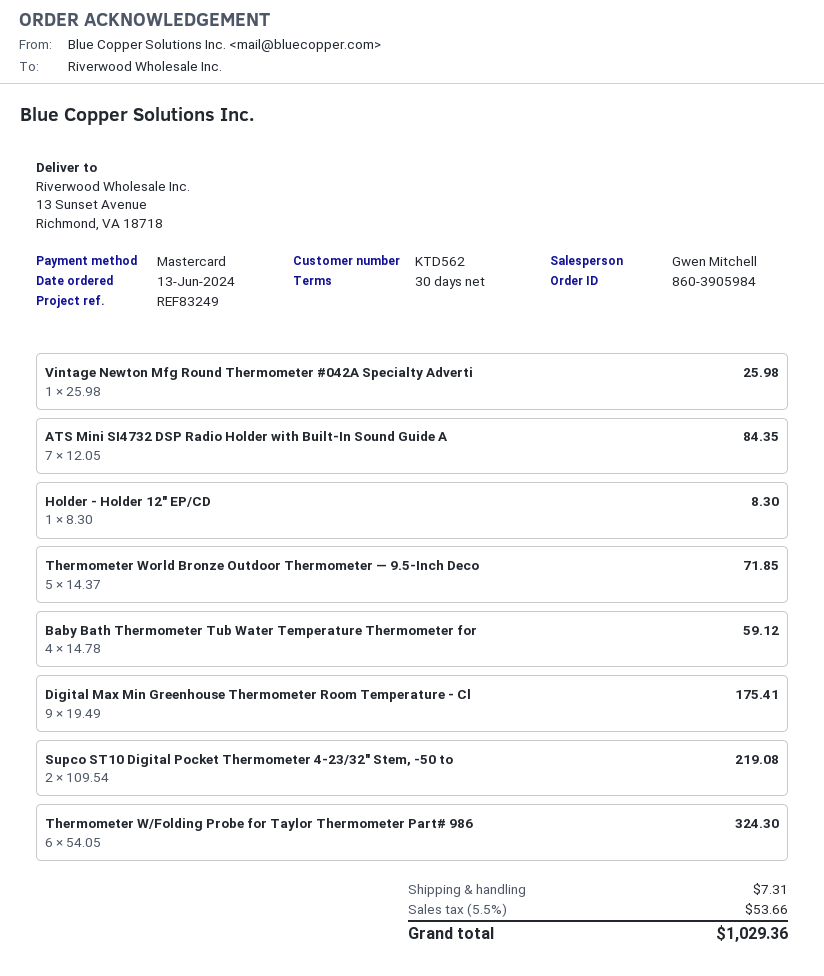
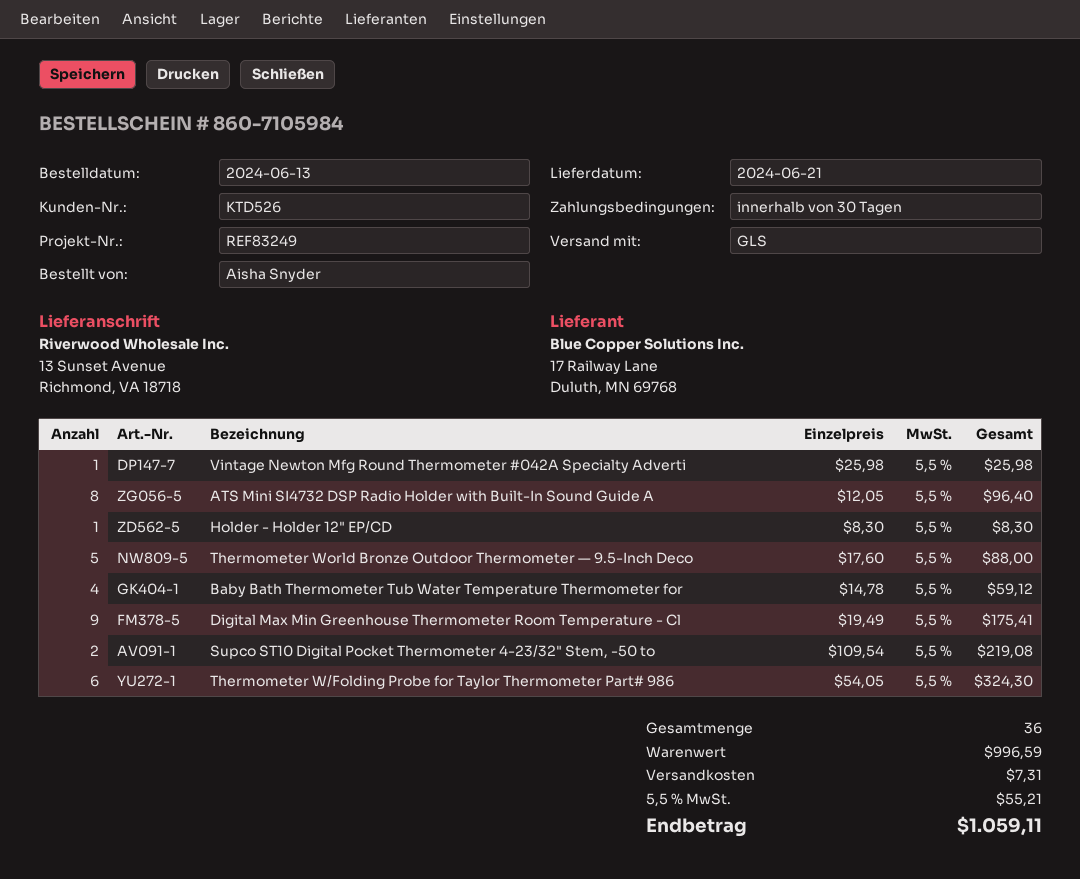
order number: 860-3905984 -> 860-7105984
customer number: KTD562 -> KTD526
ATS Mini SI4732 DSP Radio Holder with Built-In Sound Guide A: 7 x 12.05 = 84.35 -> 8 x 12.05 = 96.40
Thermometer World Bronze Outdoor Thermometer — 9.5-Inch Deco: 5 x 14.37 = 71.85 -> 5 x 17.60 = 88.00
tax: 5.5% = 53.66 -> 5.5% = 55.21
total: 1029.36 -> 1059.11

